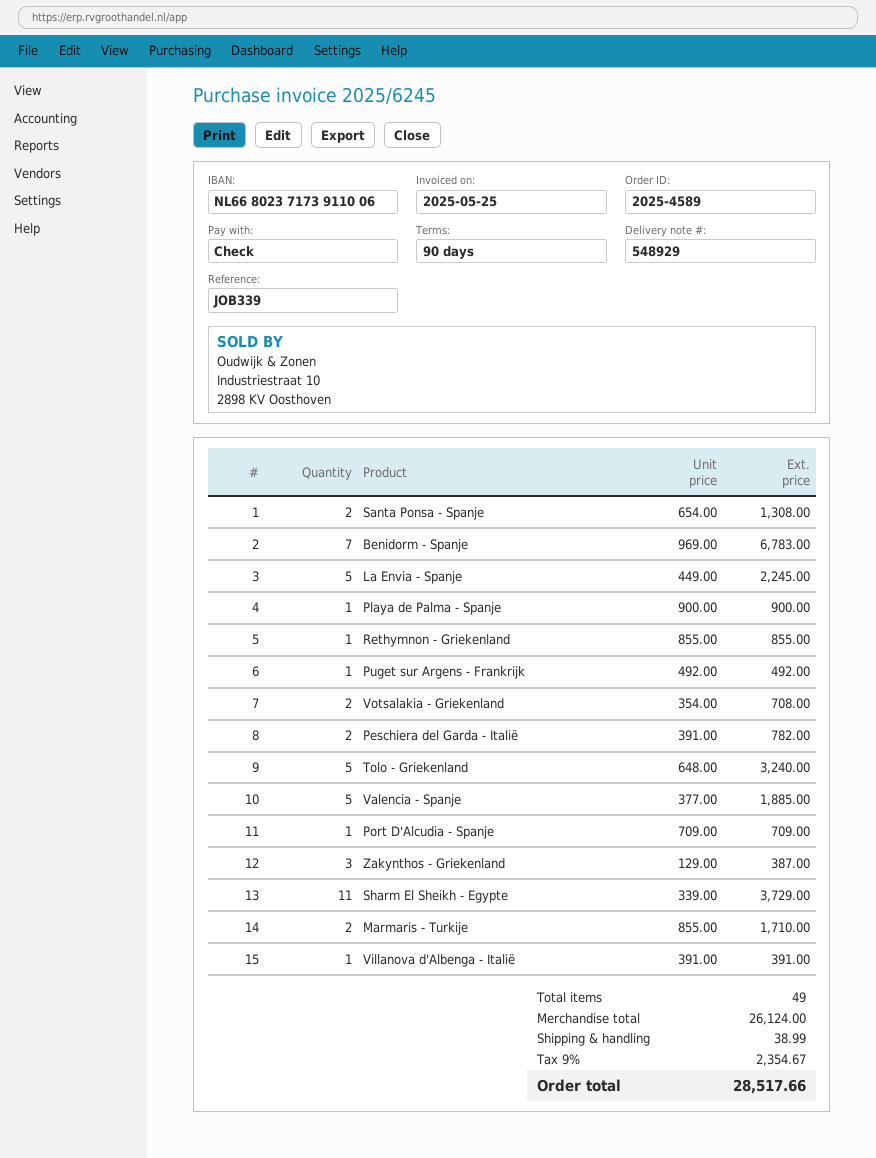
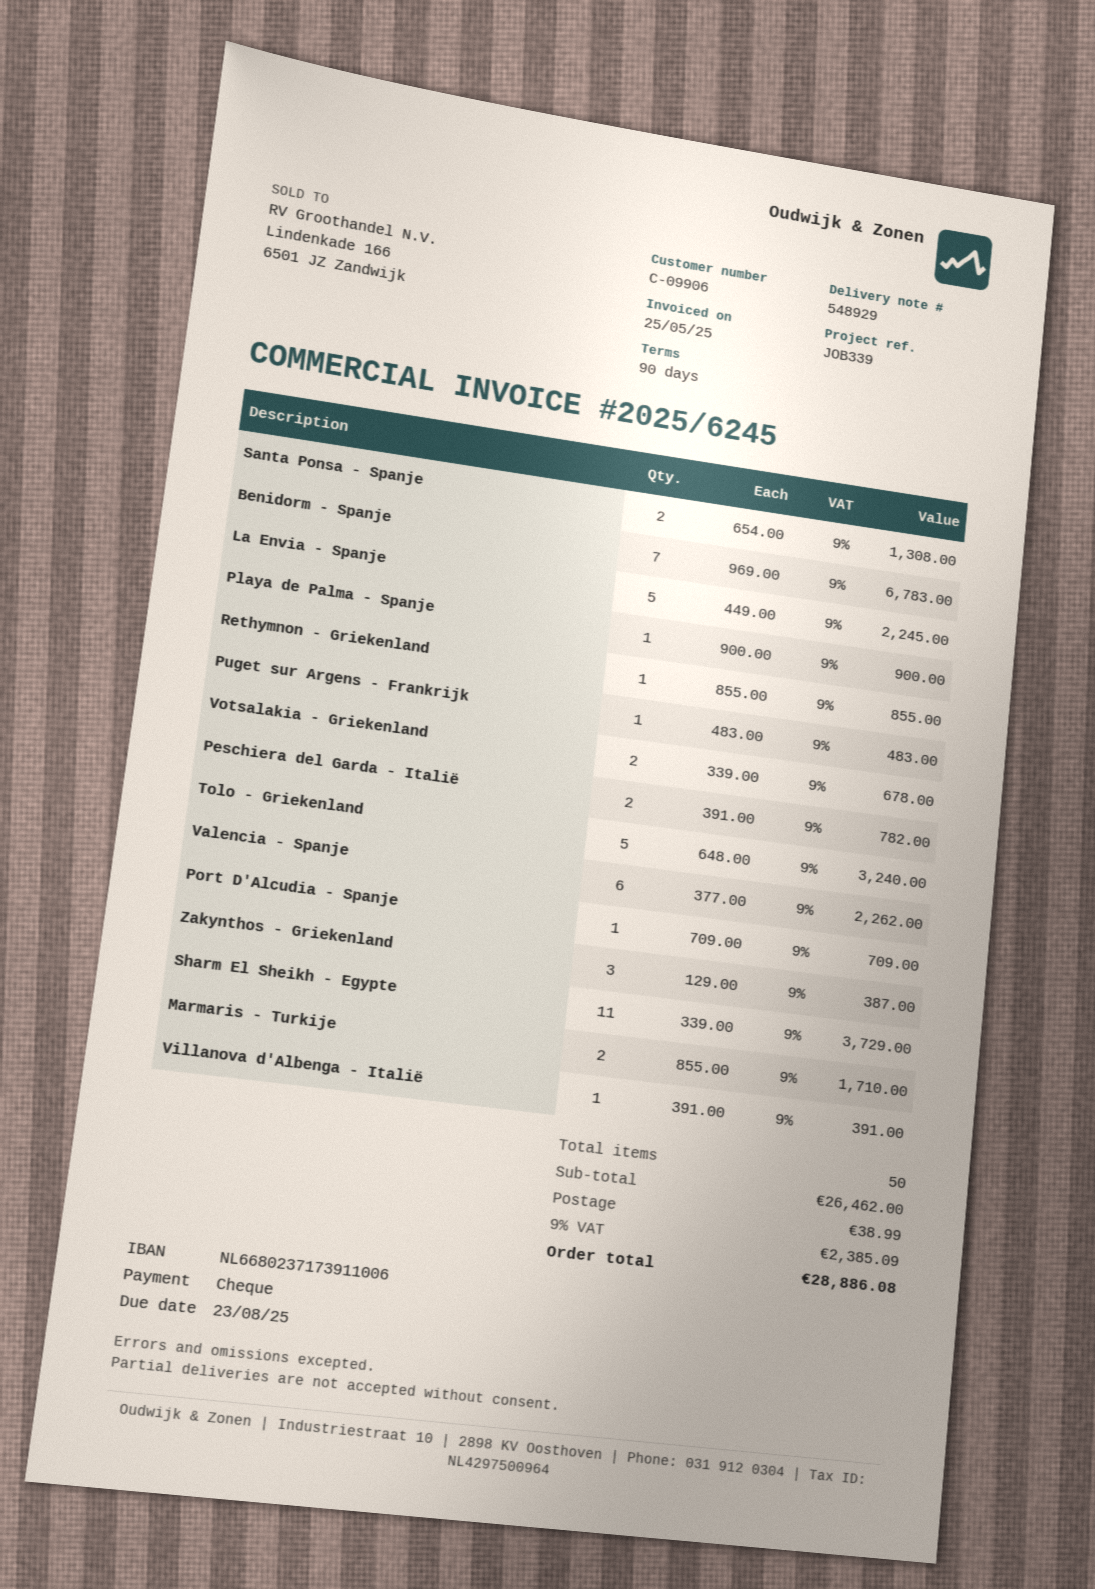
Puget sur Argens - Frankrijk: 1 x 492.00 = 492.00 -> 1 x 483.00 = 483.00
Votsalakia - Griekenland: 2 x 354.00 = 708.00 -> 2 x 339.00 = 678.00
Valencia - Spanje: 5 x 377.00 = 1885.00 -> 6 x 377.00 = 2262.00
total quantity: 49 -> 50
subtotal: 26124.00 -> 26462.00
tax: 9% = 2354.67 -> 9% = 2385.09
total: 28517.66 -> 28886.08

